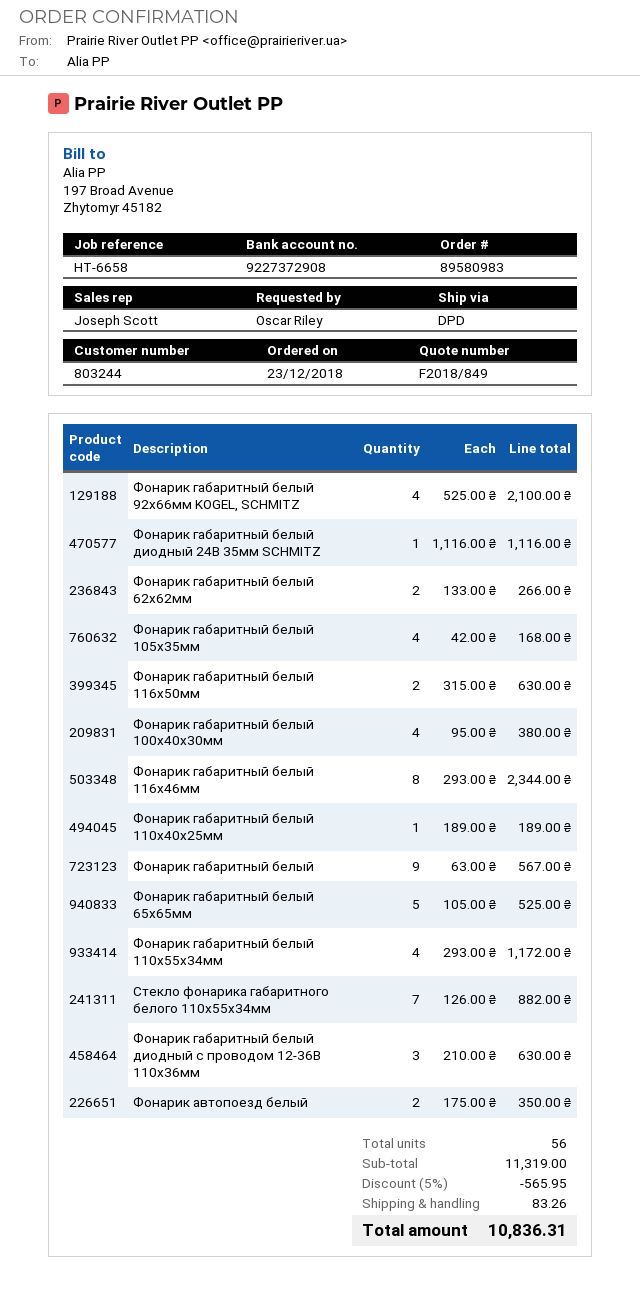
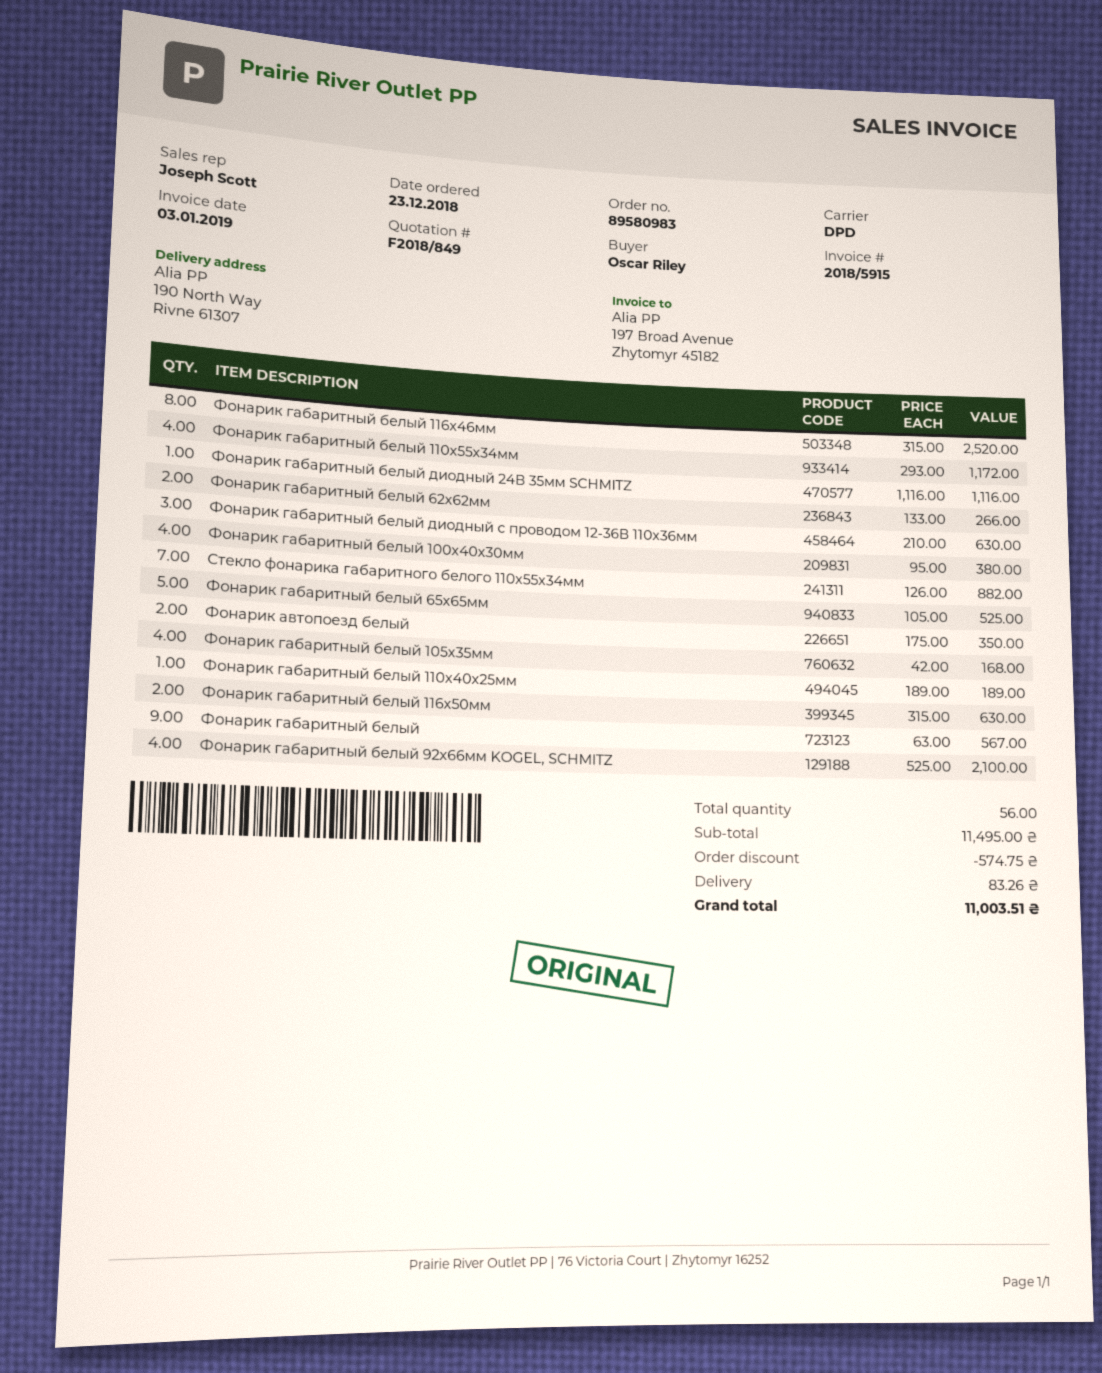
Фонарик габаритный белый 116x46мм: 8 x 293.00 = 2344.00 -> 8 x 315.00 = 2520.00
subtotal: 11319.00 -> 11495.00
discount: 565.95 -> 574.75
total: 10836.31 -> 11003.51

